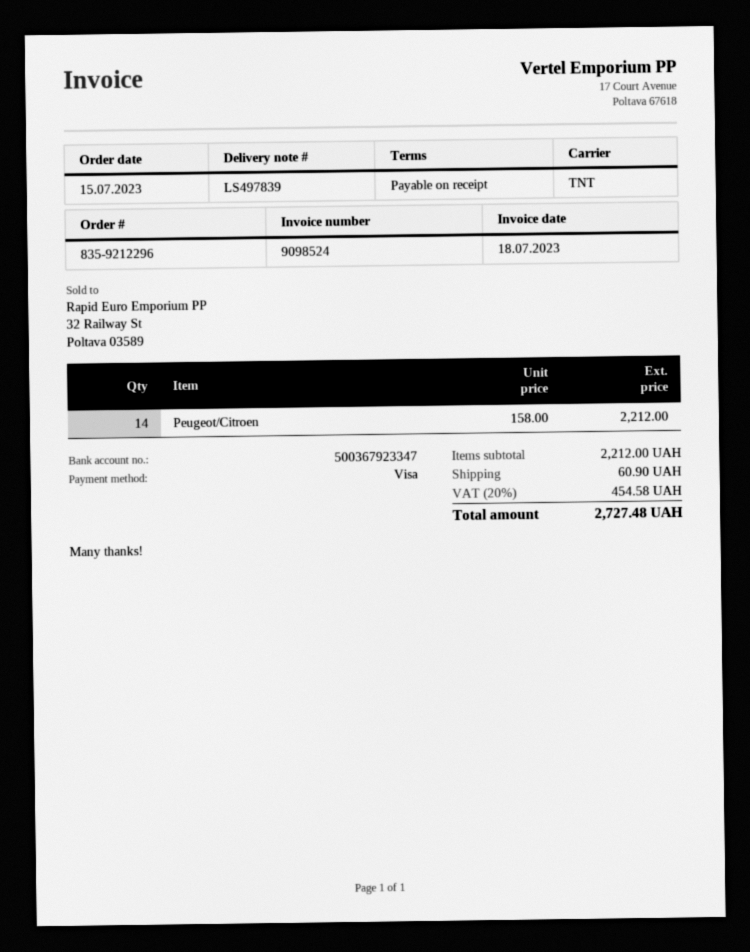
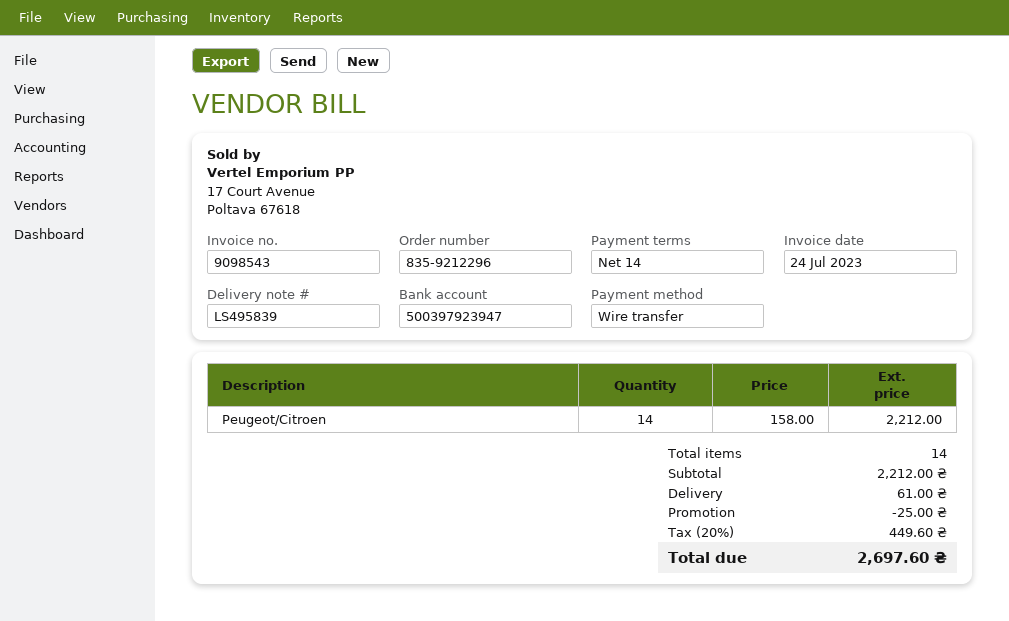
delivery note number: LS497839 -> LS495839
invoice number: 9098524 -> 9098543
invoice date: 2023-07-18 -> 2023-07-24
payment terms: on receipt -> 14 days
payment method: Visa -> bank transfer
bank account: 500367923347 -> 500397923947
discount: none -> 25.00
shipping: 60.90 -> 61.00
tax: 20% = 454.58 -> 20% = 449.60
total: 2727.48 -> 2697.60

